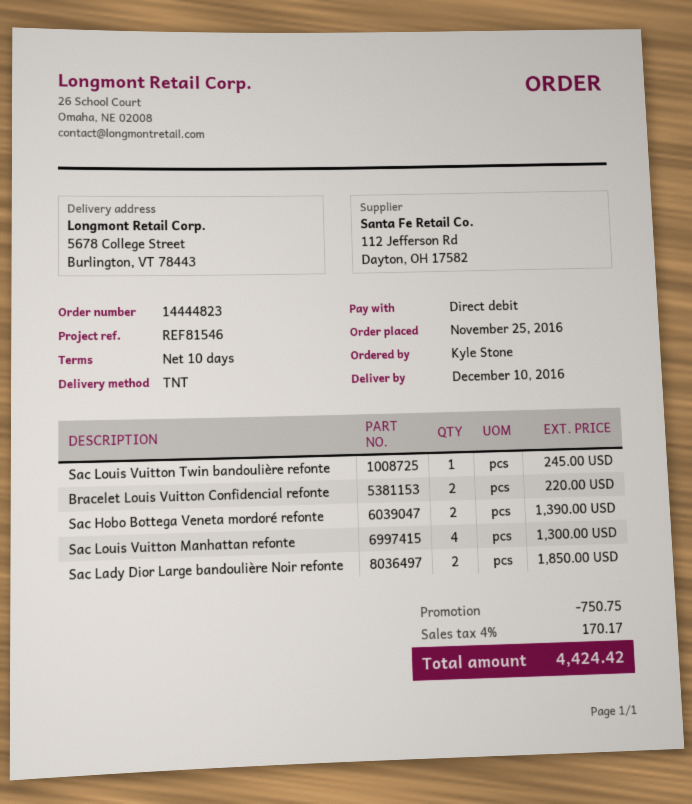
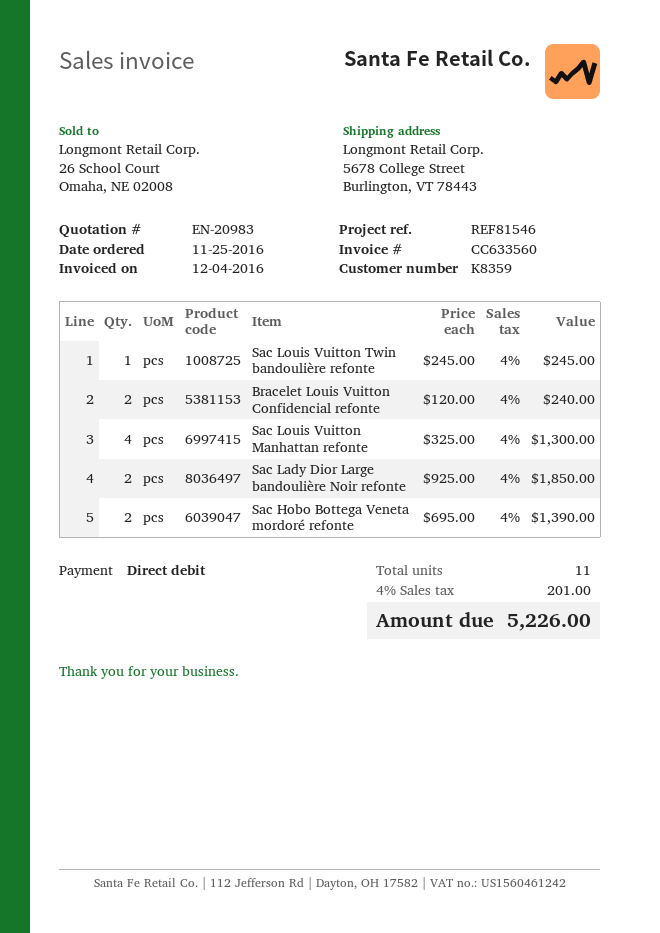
Bracelet Louis Vuitton Confidencial refonte: 2 for 220.00 -> 2 for 240.00
discount: 750.75 -> none
tax: 4% = 170.17 -> 4% = 201.00
total: 4424.42 -> 5226.00

